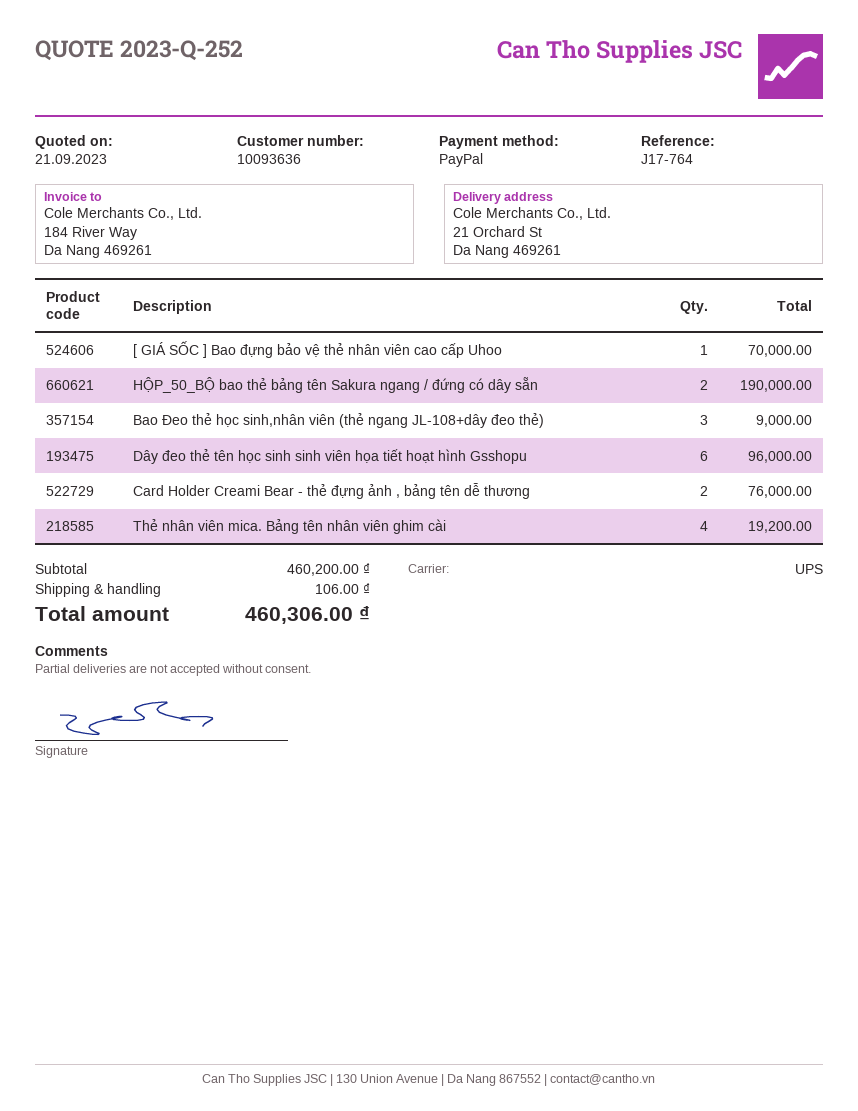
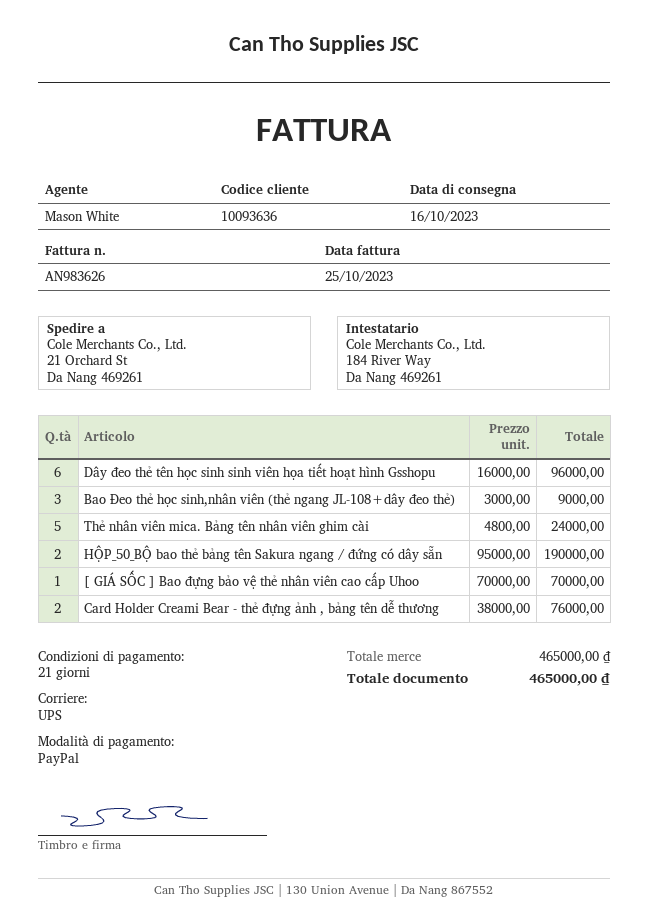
Thẻ nhân viên mica. Bảng tên nhân viên ghim cài: 4 for 19200.00 -> 5 for 24000.00
subtotal: 460200.00 -> 465000.00
shipping: 106.00 -> none
total: 460306.00 -> 465000.00

